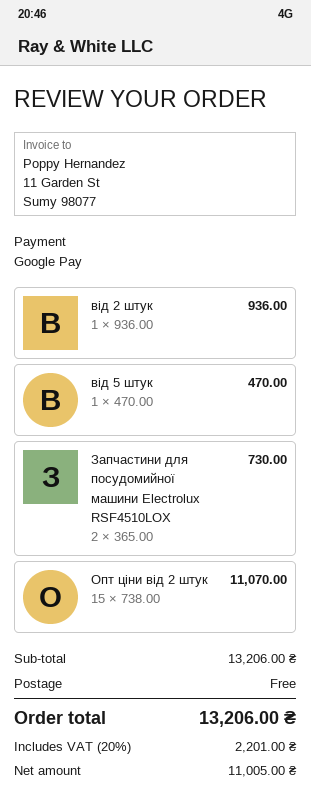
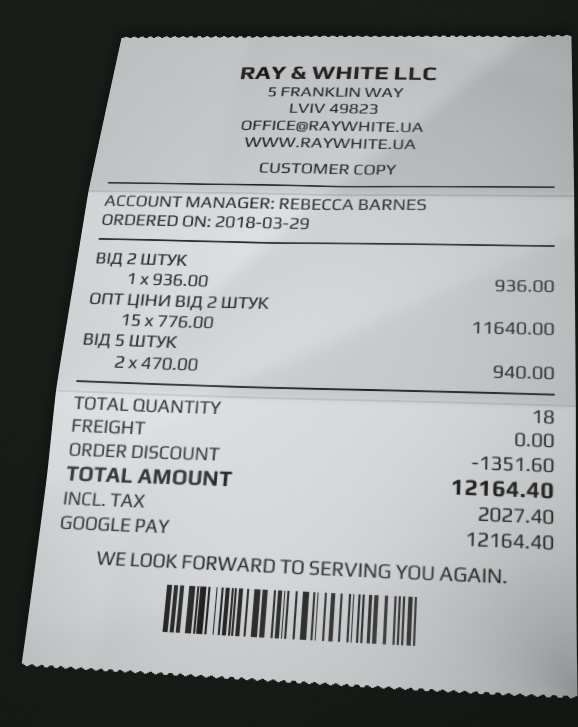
від 5 штук: 1 x 470.00 = 470.00 -> 2 x 470.00 = 940.00
Запчастини для посудомийної машини Electrolux RSF4510LOX: 2 x 365.00 = 730.00 -> none
Опт цiни від 2 штук: 15 x 738.00 = 11070.00 -> 15 x 776.00 = 11640.00
discount: none -> 1351.60
tax: 2201.00 -> 2027.40
total: 13206.00 -> 12164.40

